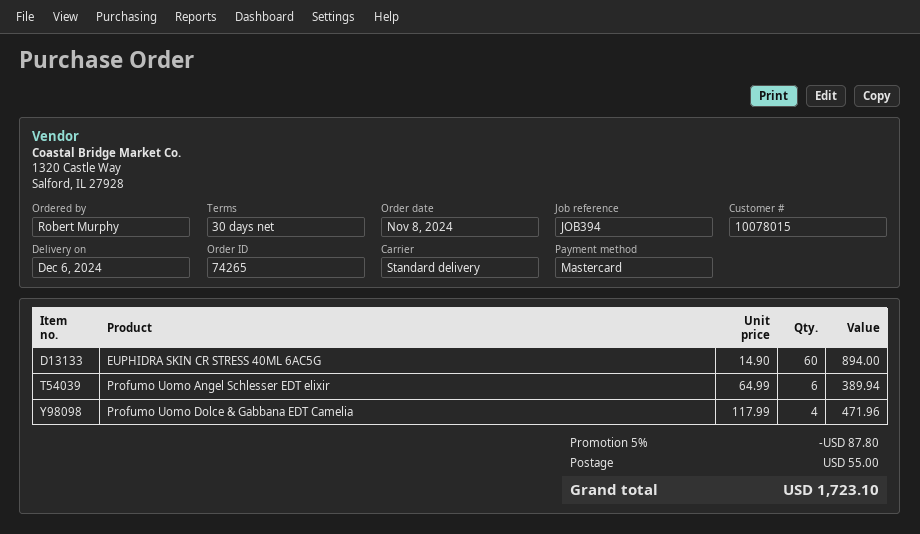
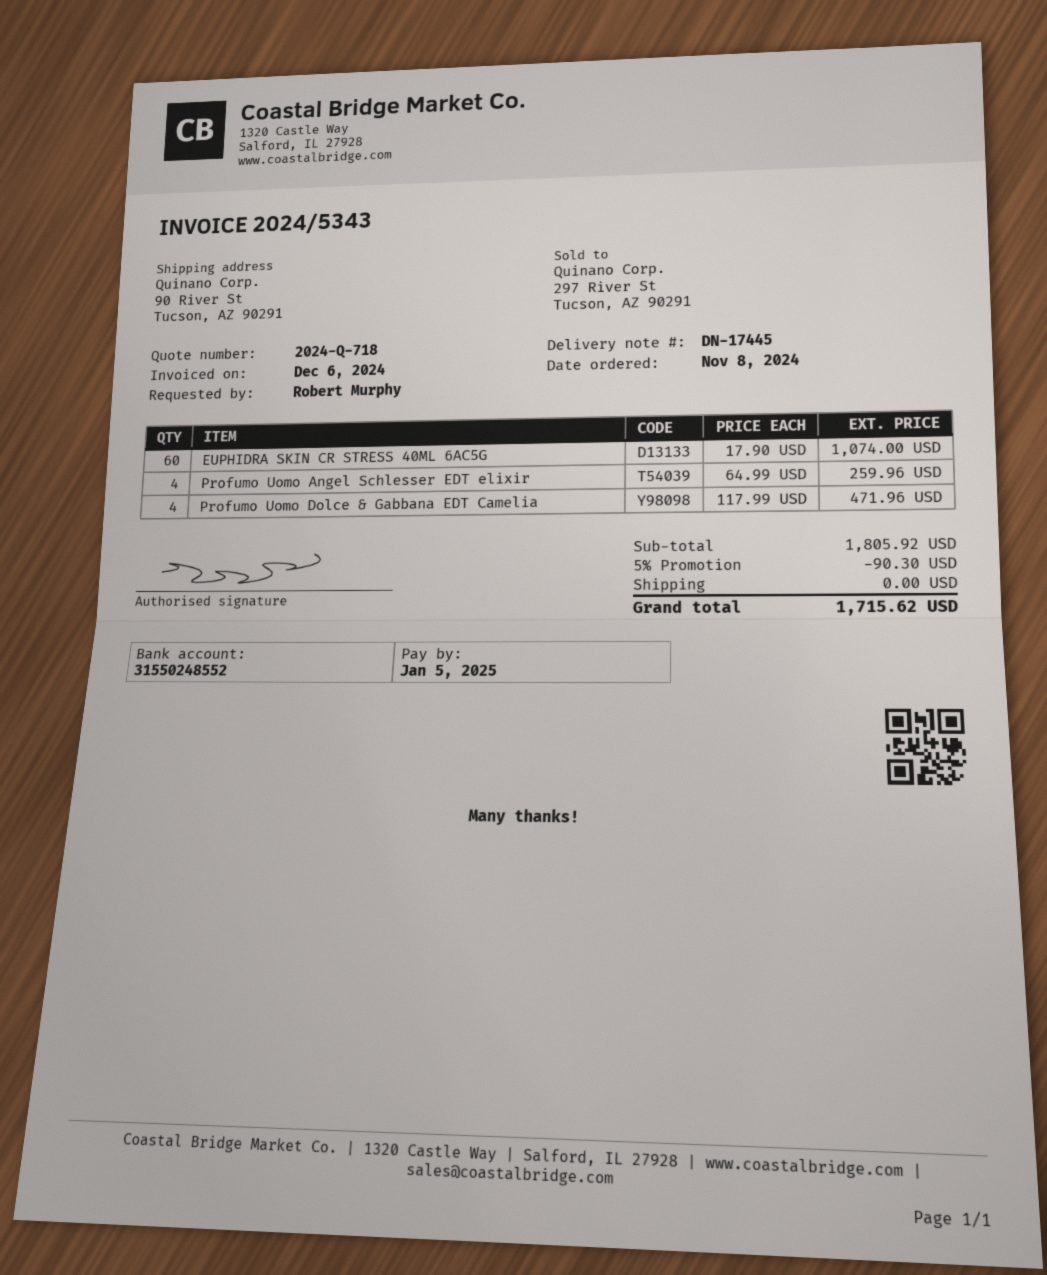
EUPHIDRA SKIN CR STRESS 40ML 6AC5G: 60 x 14.90 = 894.00 -> 60 x 17.90 = 1074.00
Profumo Uomo Angel Schlesser EDT elixir: 6 x 64.99 = 389.94 -> 4 x 64.99 = 259.96
discount: 5% = 87.80 -> 5% = 90.30
shipping: 55.00 -> 0.00
total: 1723.10 -> 1715.62

